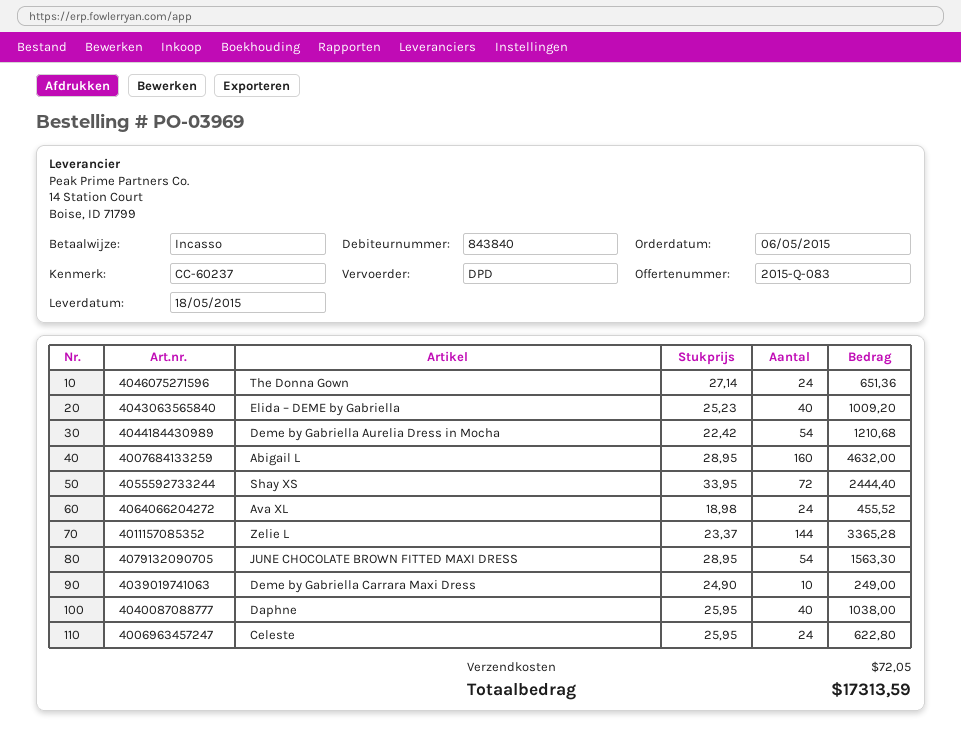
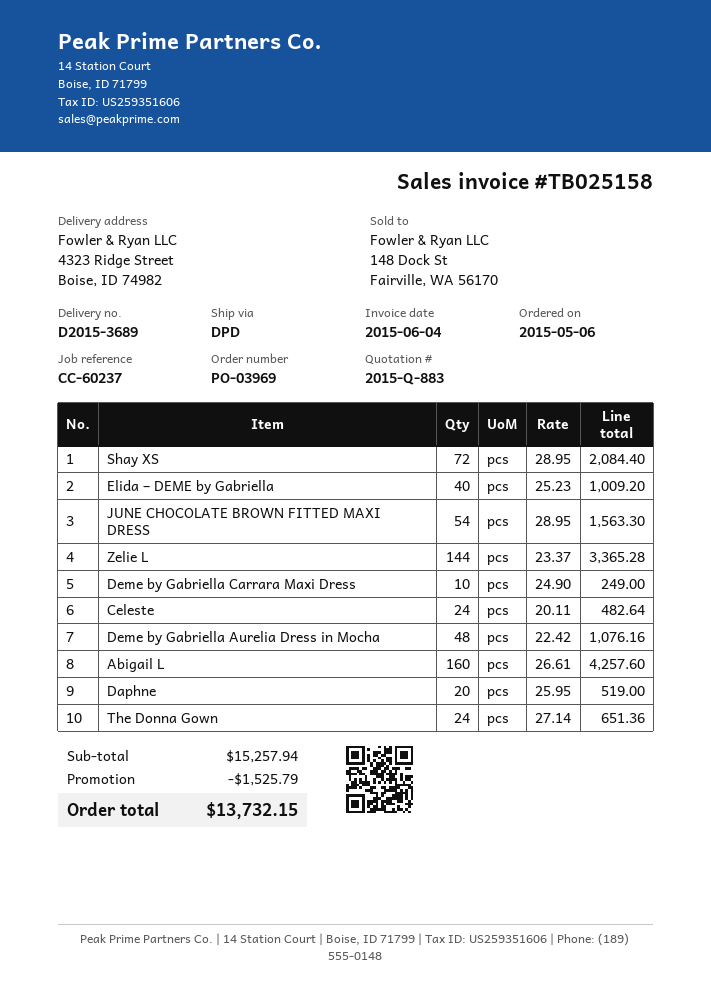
quote number: 2015-Q-083 -> 2015-Q-883
Deme by Gabriella Aurelia Dress in Mocha: 54 x 22.42 = 1210.68 -> 48 x 22.42 = 1076.16
Abigail L: 160 x 28.95 = 4632.00 -> 160 x 26.61 = 4257.60
Shay XS: 72 x 33.95 = 2444.40 -> 72 x 28.95 = 2084.40
Ava XL: 24 x 18.98 = 455.52 -> none
Daphne: 40 x 25.95 = 1038.00 -> 20 x 25.95 = 519.00
Celeste: 24 x 25.95 = 622.80 -> 24 x 20.11 = 482.64
discount: none -> 1525.79
shipping: 72.05 -> none
total: 17313.59 -> 13732.15

